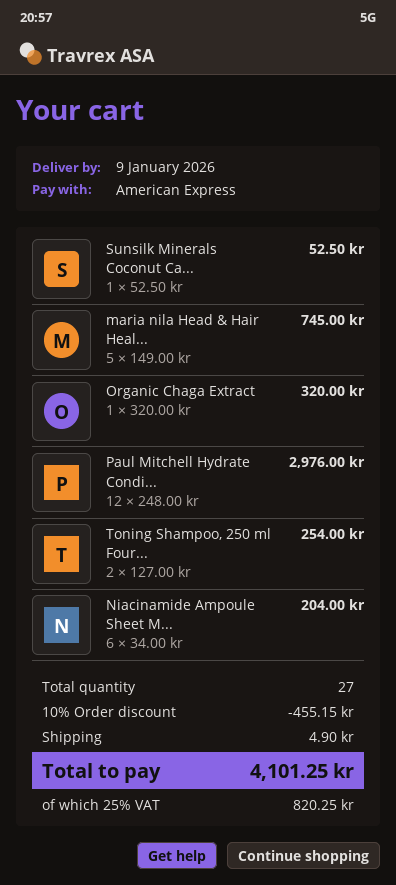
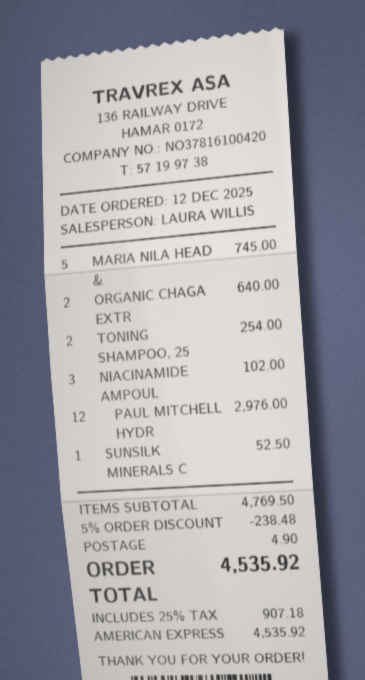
Organic Chaga Extract: 1 for 320.00 -> 2 for 640.00
Niacinamide Ampoule Sheet M...: 6 for 204.00 -> 3 for 102.00
discount: 10% = 455.15 -> 5% = 238.48
tax: 25% = 820.25 -> 25% = 907.18
total: 4101.25 -> 4535.92

